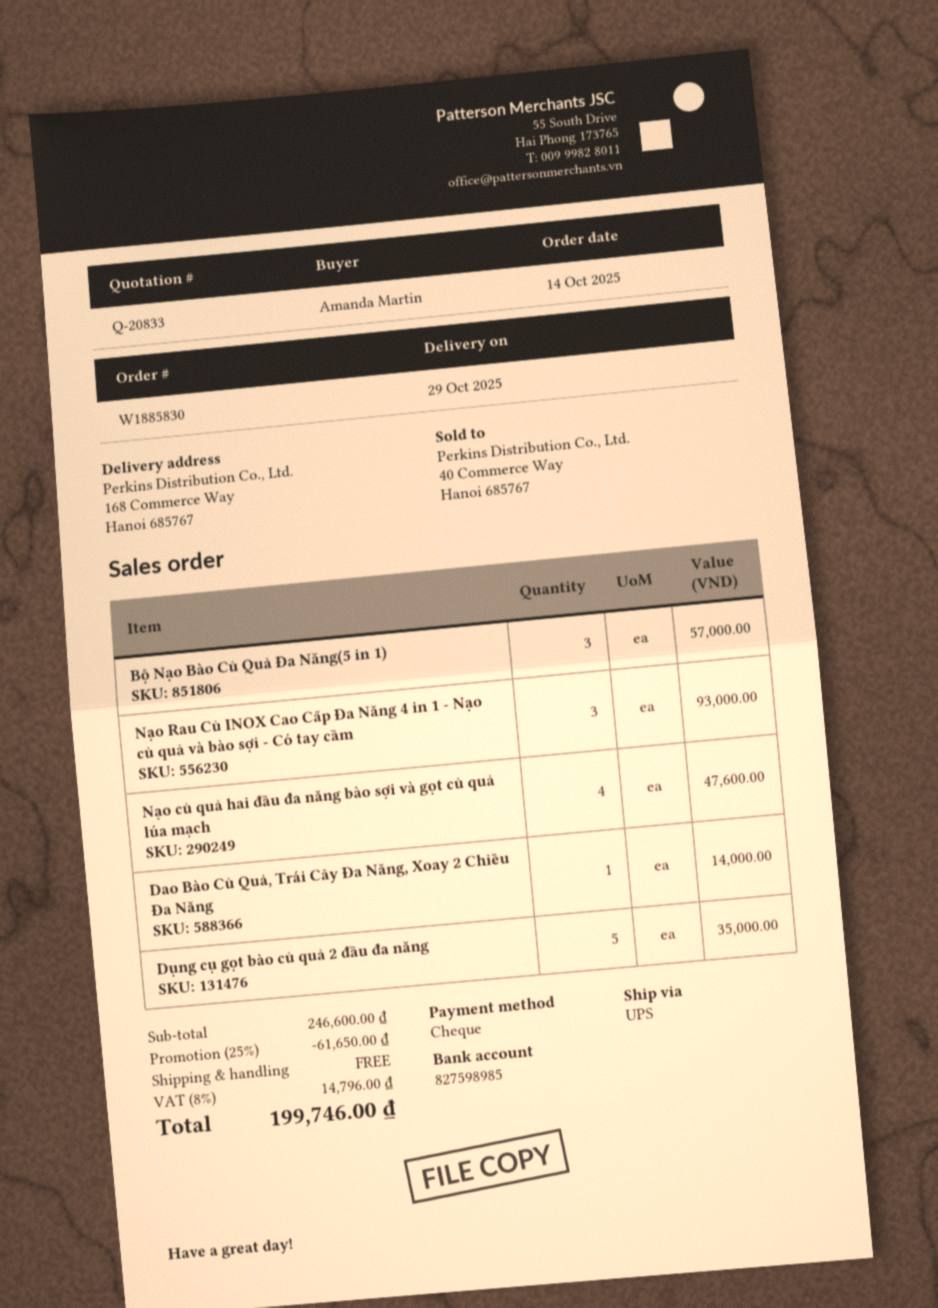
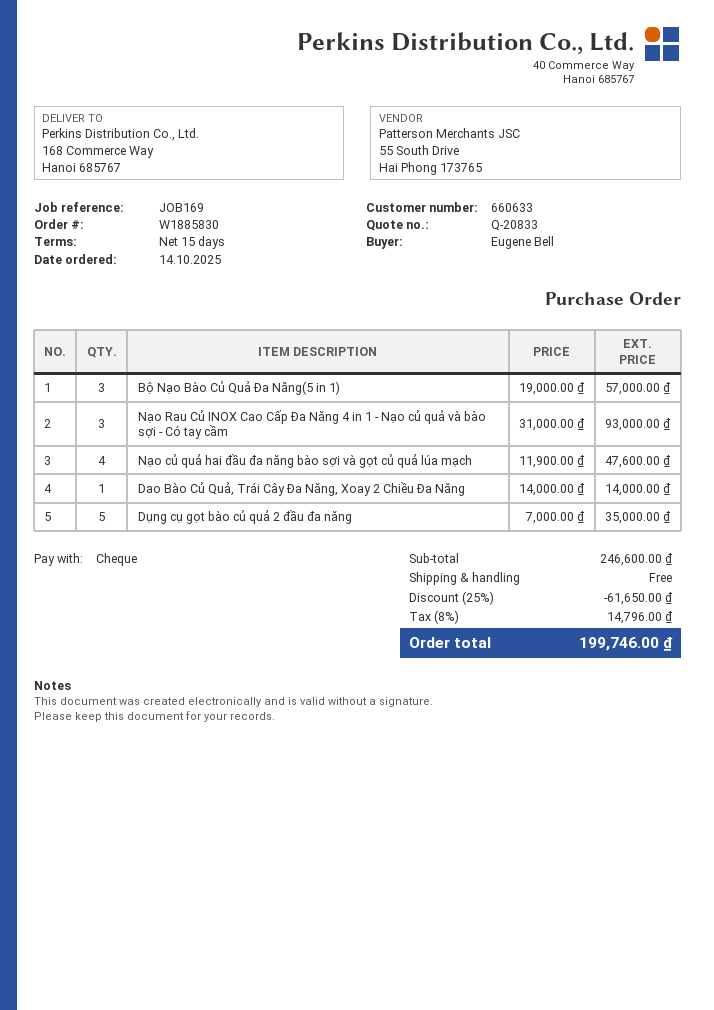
ordered by: Amanda Martin -> Eugene Bell

